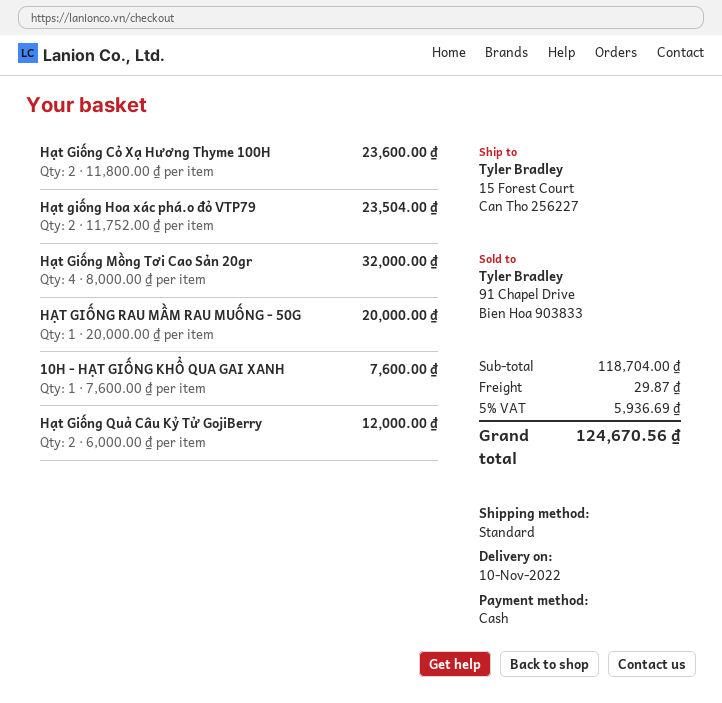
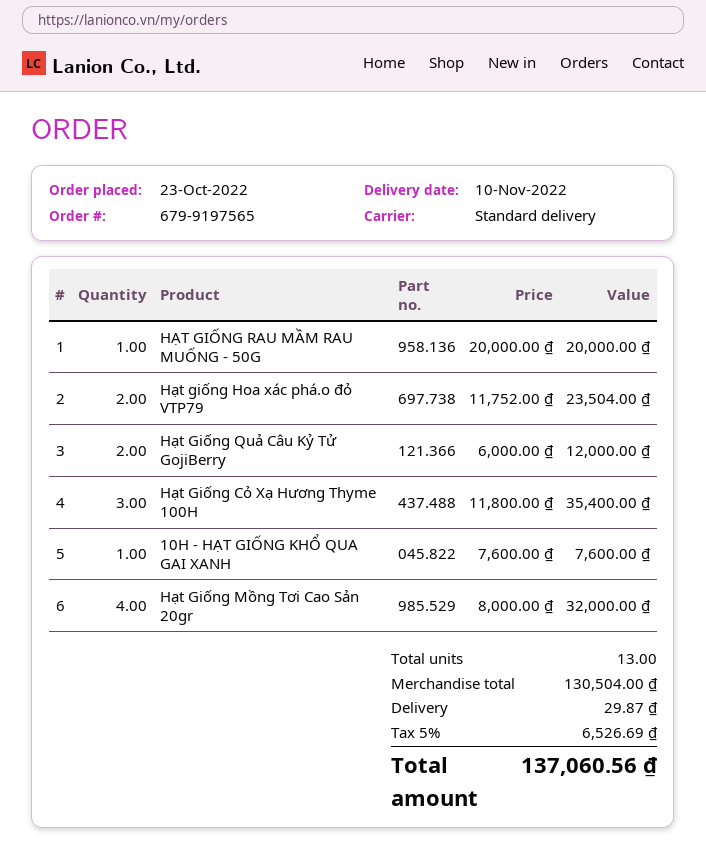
Hạt Giống Cỏ Xạ Hương Thyme 100H: 2 x 11800.00 = 23600.00 -> 3 x 11800.00 = 35400.00
subtotal: 118704.00 -> 130504.00
tax: 5% = 5936.69 -> 5% = 6526.69
total: 124670.56 -> 137060.56

